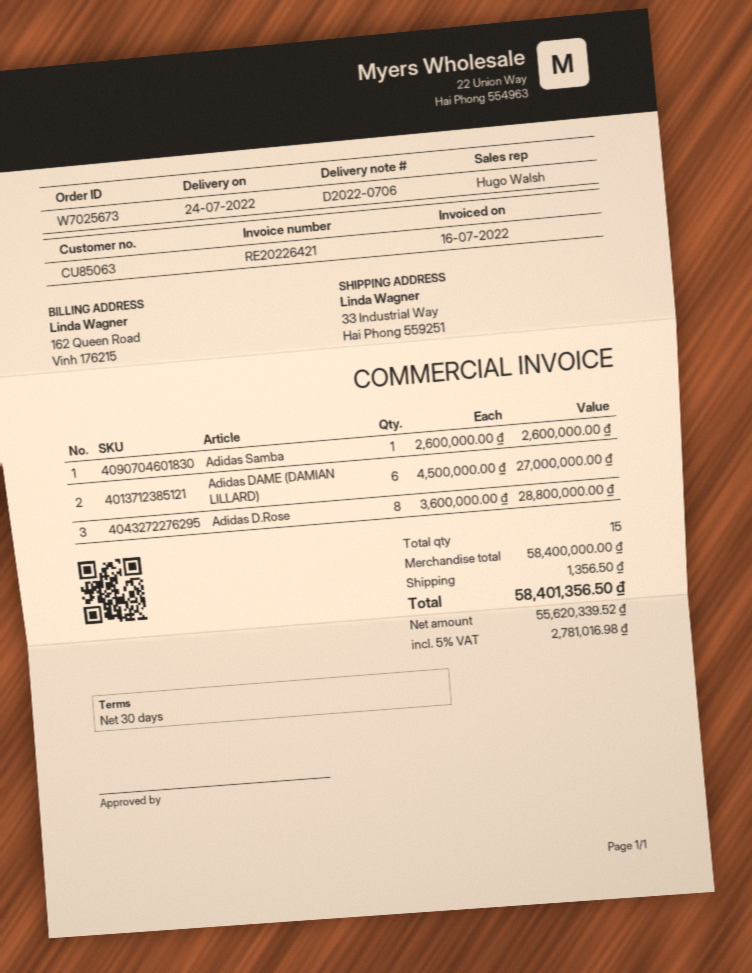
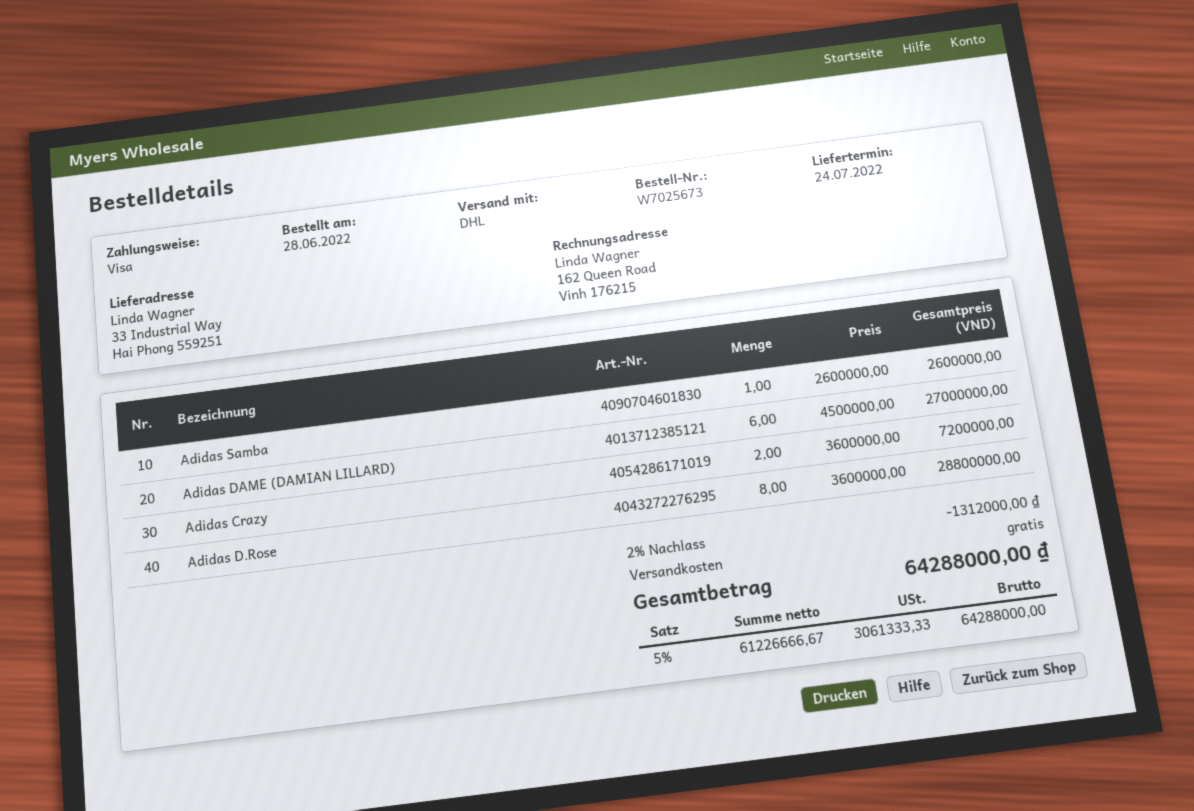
Adidas Crazy: none -> 2 x 3600000.00 = 7200000.00
discount: none -> 2% = 1312000.00
shipping: 1356.50 -> 0.00
net: 55620339.52 -> 61226666.67
tax: 5% = 2781016.98 -> 5% = 3061333.33
total: 58401356.50 -> 64288000.00

